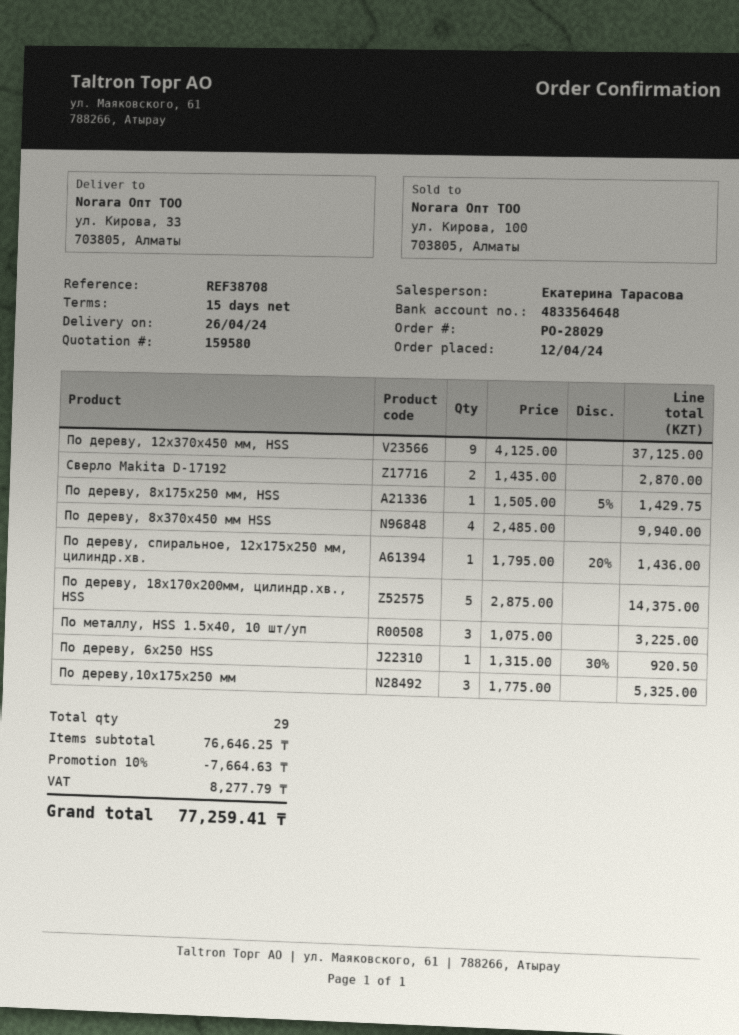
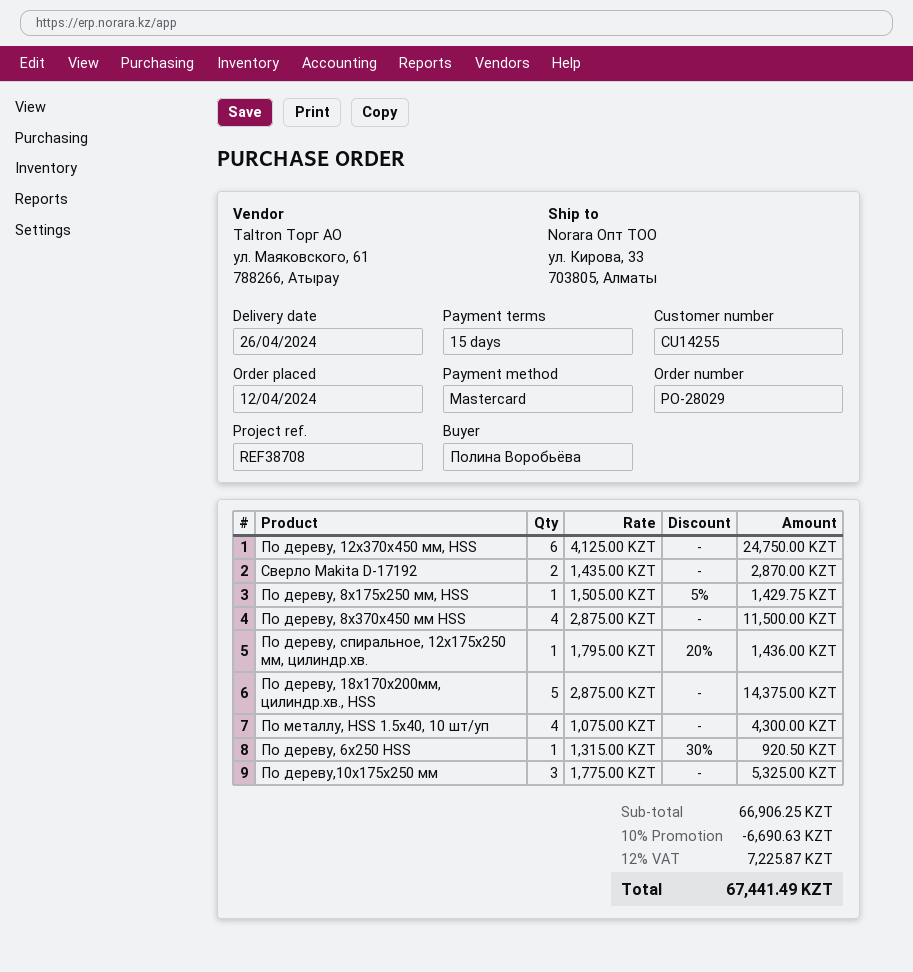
По дереву, 12x370x450 мм, HSS: 9 x 4125.00 = 37125.00 -> 6 x 4125.00 = 24750.00
По дереву, 8x370x450 мм HSS: 4 x 2485.00 = 9940.00 -> 4 x 2875.00 = 11500.00
По металлу, HSS 1.5x40, 10 шт/уп: 3 x 1075.00 = 3225.00 -> 4 x 1075.00 = 4300.00
subtotal: 76646.25 -> 66906.25
discount: 10% = 7664.63 -> 10% = 6690.63
tax: 8277.79 -> 7225.87
total: 77259.41 -> 67441.49

